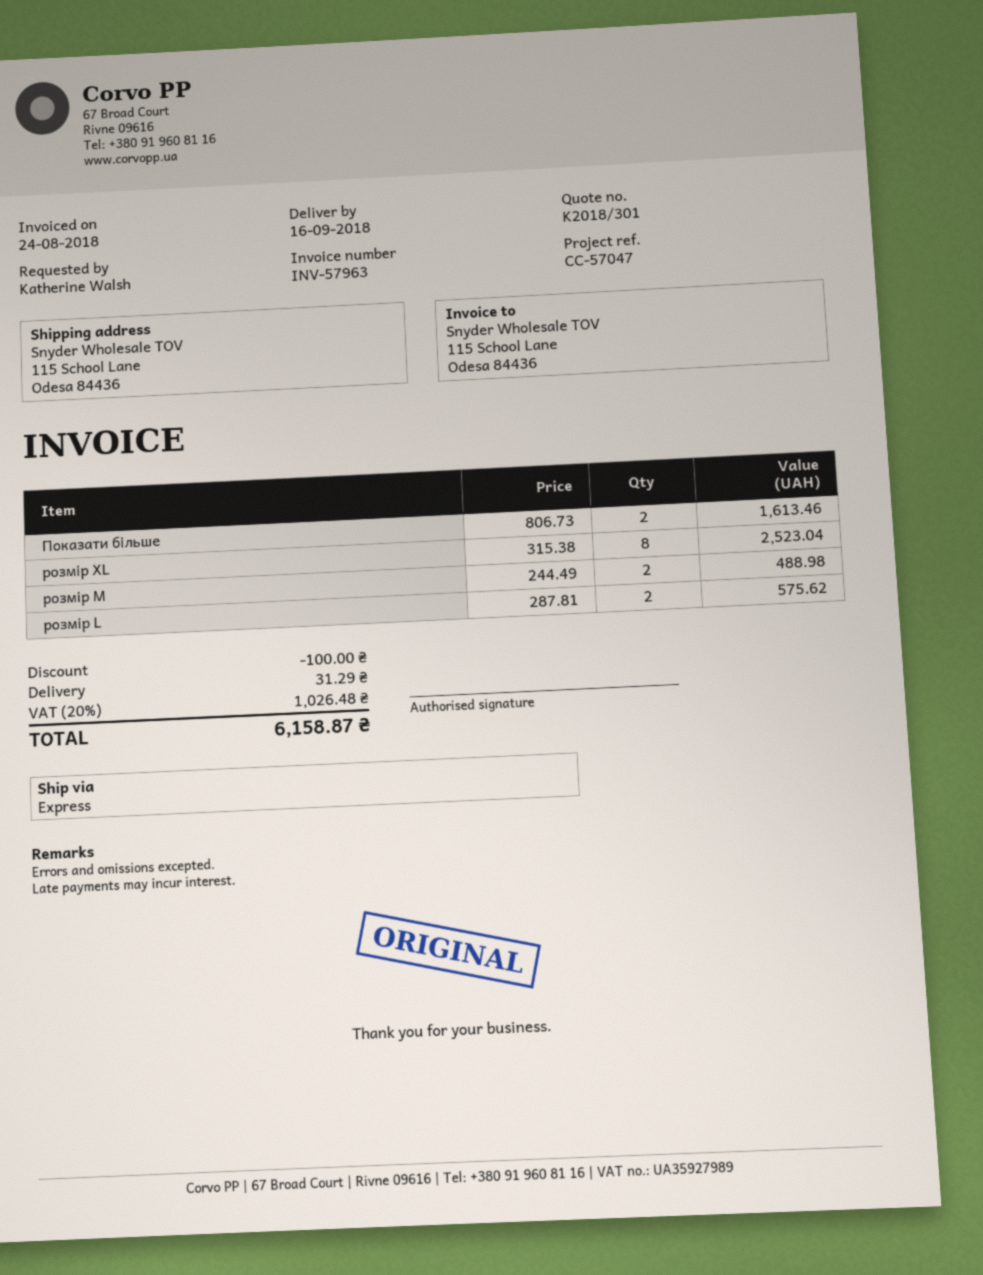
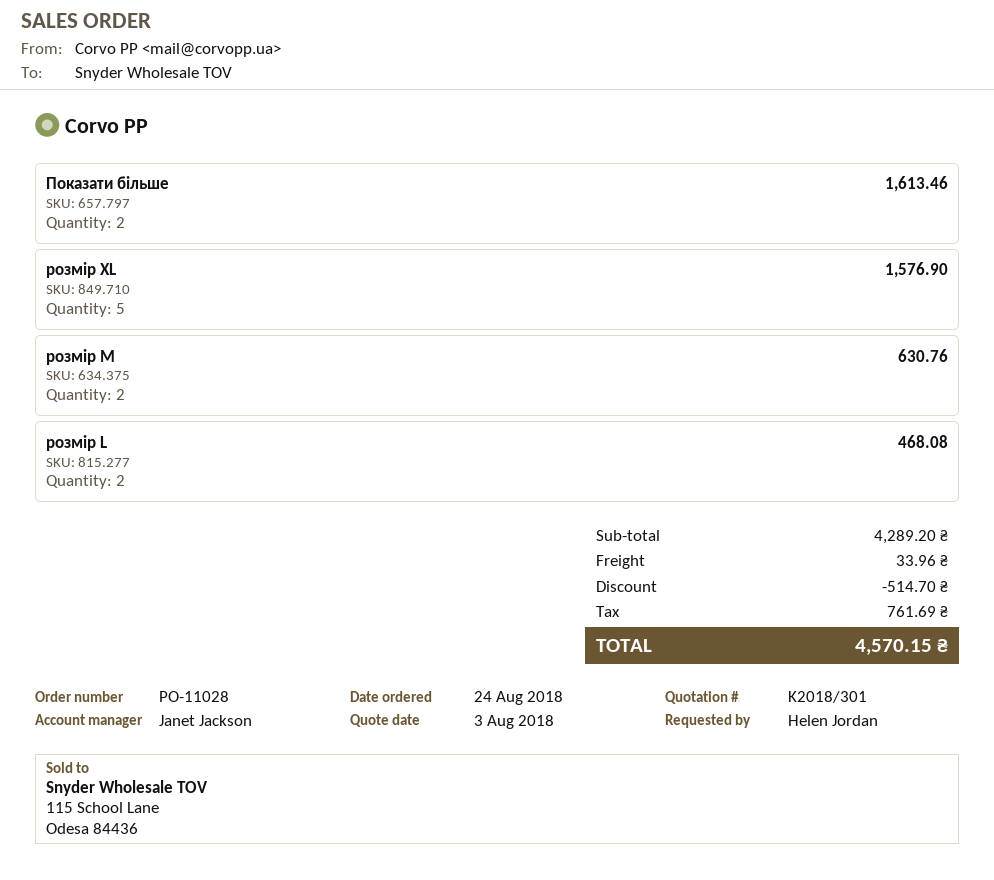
ordered by: Katherine Walsh -> Helen Jordan
розмір XL: 8 for 2523.04 -> 5 for 1576.90
розмір M: 2 for 488.98 -> 2 for 630.76
розмір L: 2 for 575.62 -> 2 for 468.08
discount: 100.00 -> 514.70
shipping: 31.29 -> 33.96
tax: 1026.48 -> 761.69
total: 6158.87 -> 4570.15

